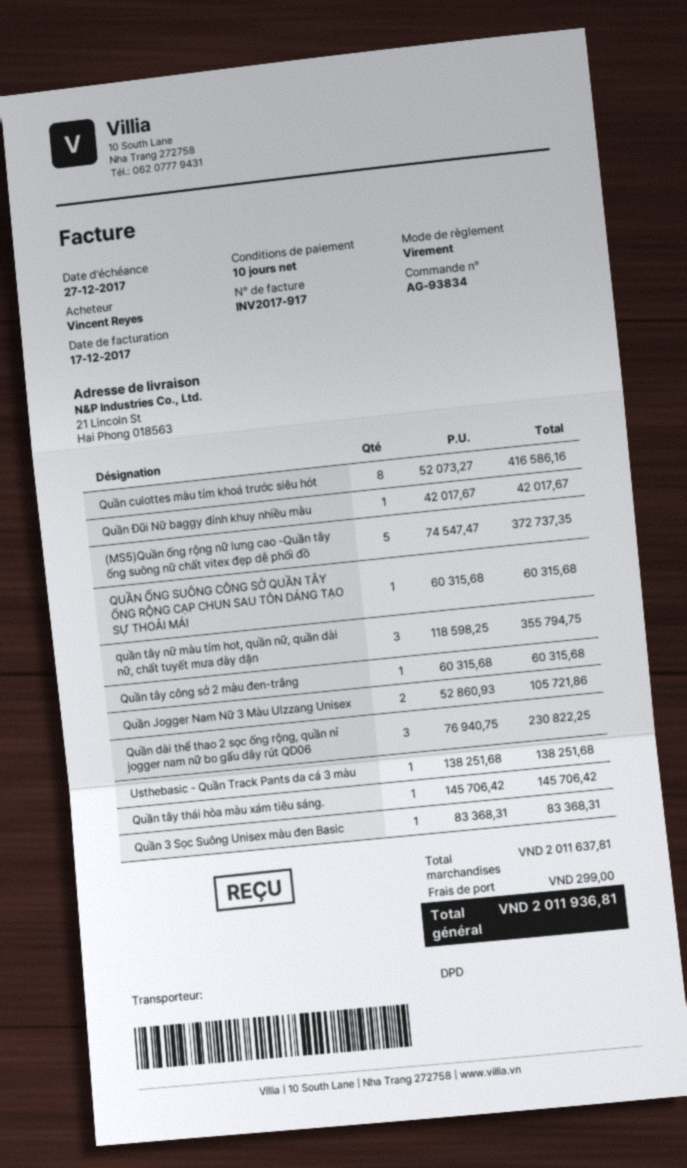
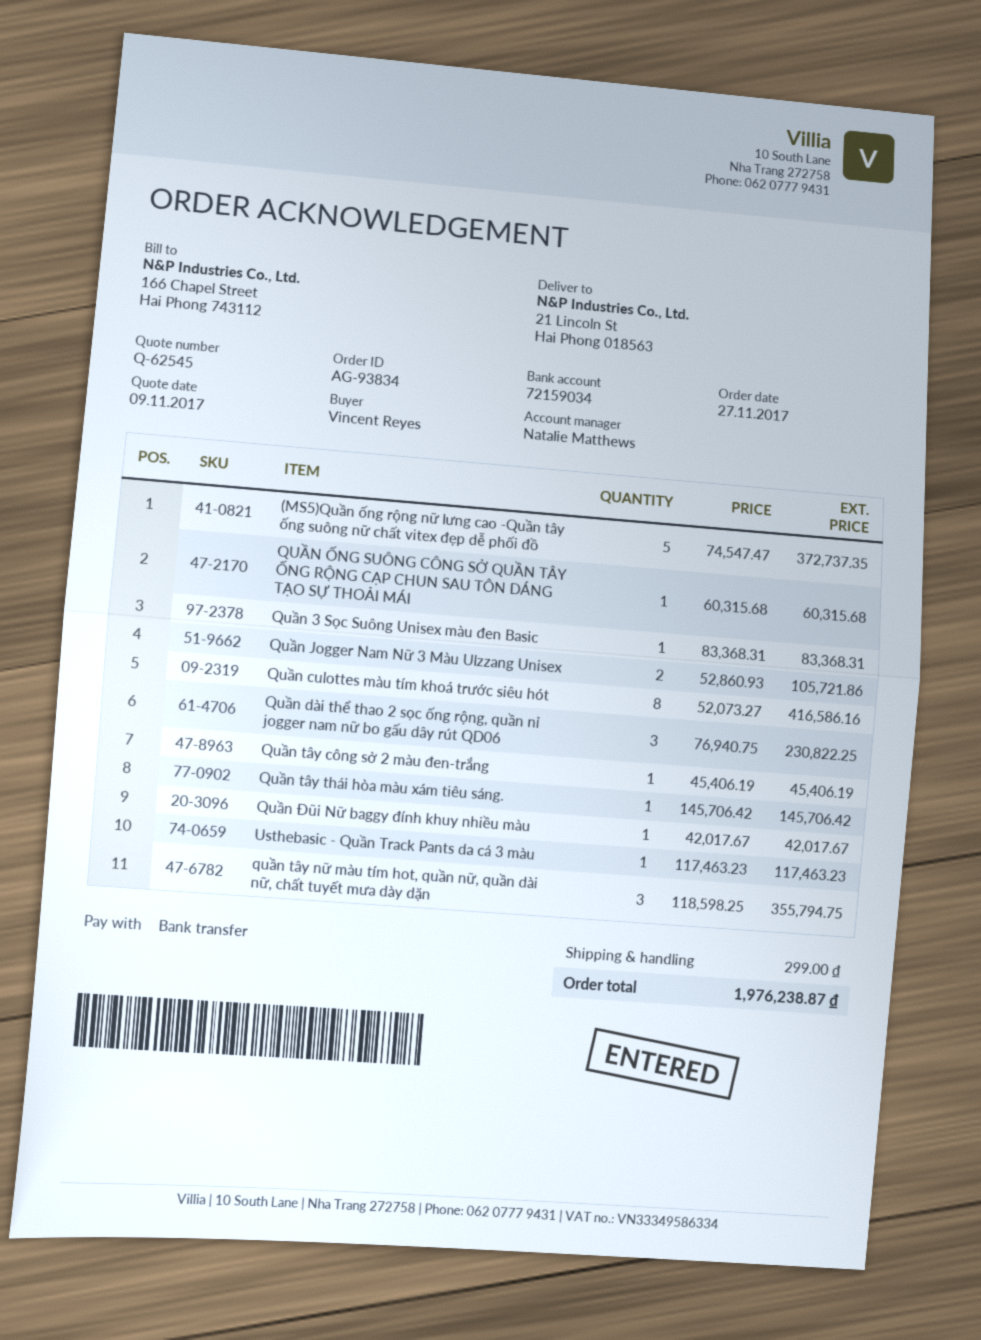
Quần tây công sở 2 màu đen-trắng: 1 x 60315.68 = 60315.68 -> 1 x 45406.19 = 45406.19
Usthebasic - Quần Track Pants da cá 3 màu: 1 x 138251.68 = 138251.68 -> 1 x 117463.23 = 117463.23
total: 2011936.81 -> 1976238.87

